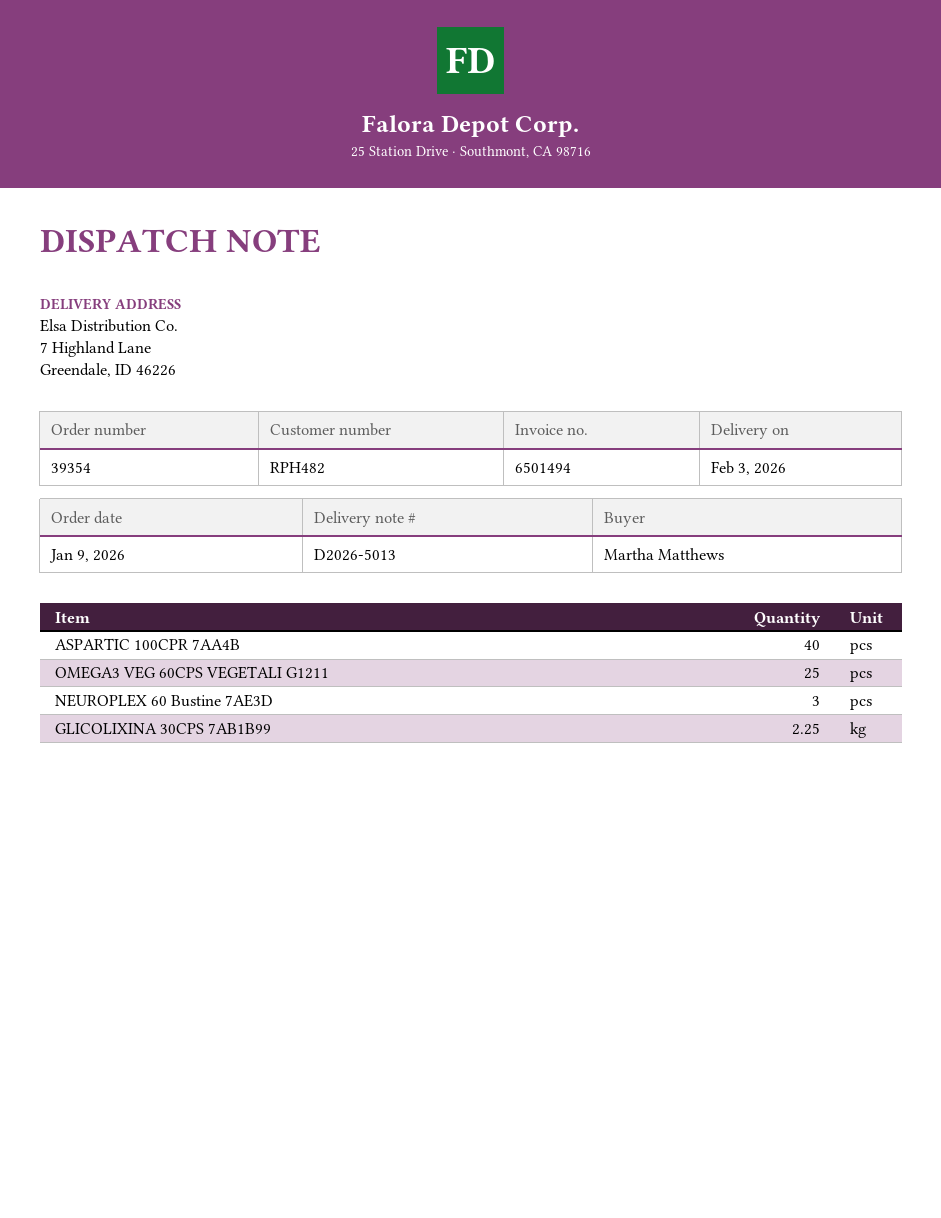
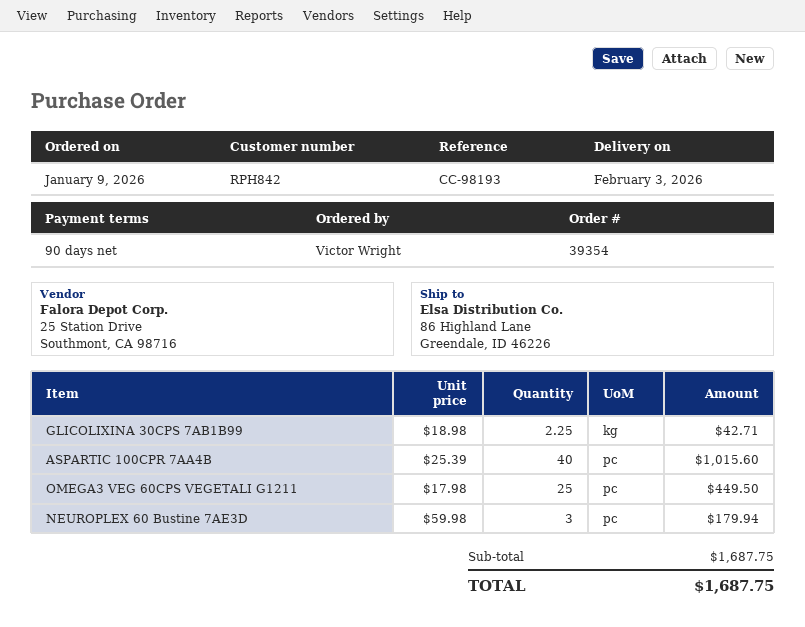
customer number: RPH482 -> RPH842
ordered by: Martha Matthews -> Victor Wright
ship to: 7 Highland Lane, Greendale, ID 46226 -> 86 Highland Lane, Greendale, ID 46226

